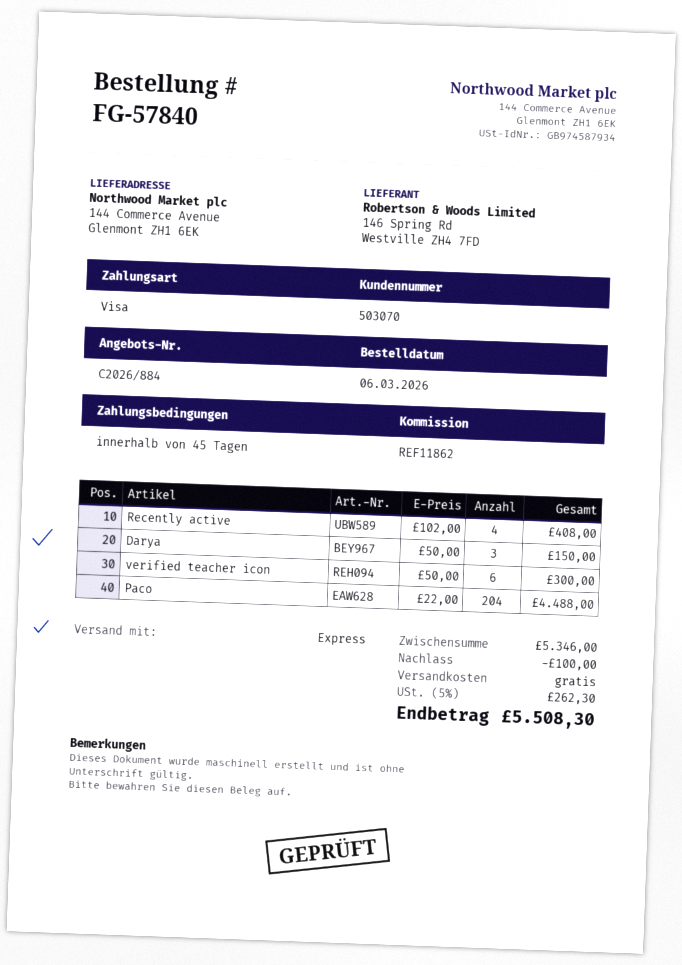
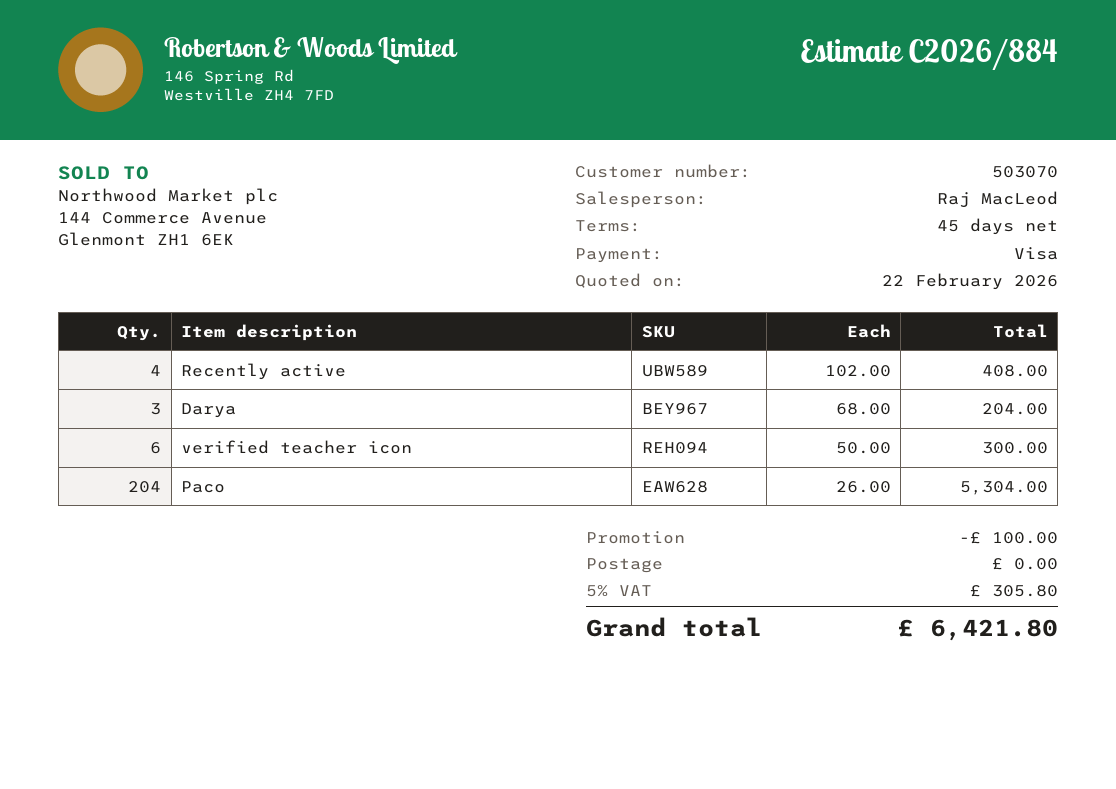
Darya: 3 x 50.00 = 150.00 -> 3 x 68.00 = 204.00
Paco: 204 x 22.00 = 4488.00 -> 204 x 26.00 = 5304.00
tax: 5% = 262.30 -> 5% = 305.80
total: 5508.30 -> 6421.80

